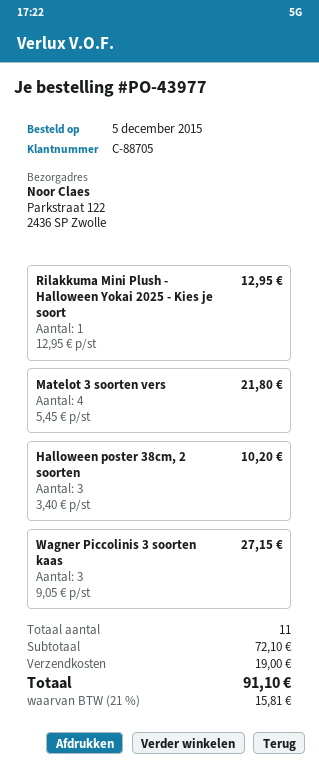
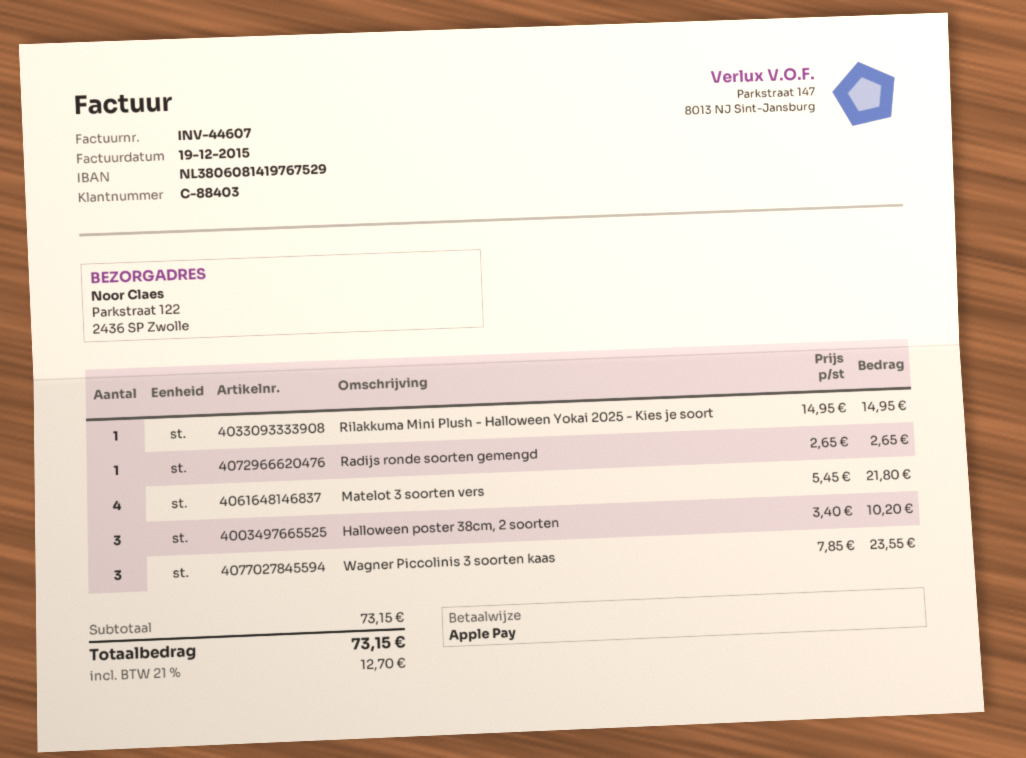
customer number: C-88705 -> C-88403
Rilakkuma Mini Plush - Halloween Yokai 2025 - Kies je soort: 1 x 12.95 = 12.95 -> 1 x 14.95 = 14.95
Wagner Piccolinis 3 soorten kaas: 3 x 9.05 = 27.15 -> 3 x 7.85 = 23.55
Radijs ronde soorten gemengd: none -> 1 x 2.65 = 2.65
subtotal: 72.10 -> 73.15
shipping: 19.00 -> none
tax: 21% = 15.81 -> 21% = 12.70
total: 91.10 -> 73.15

